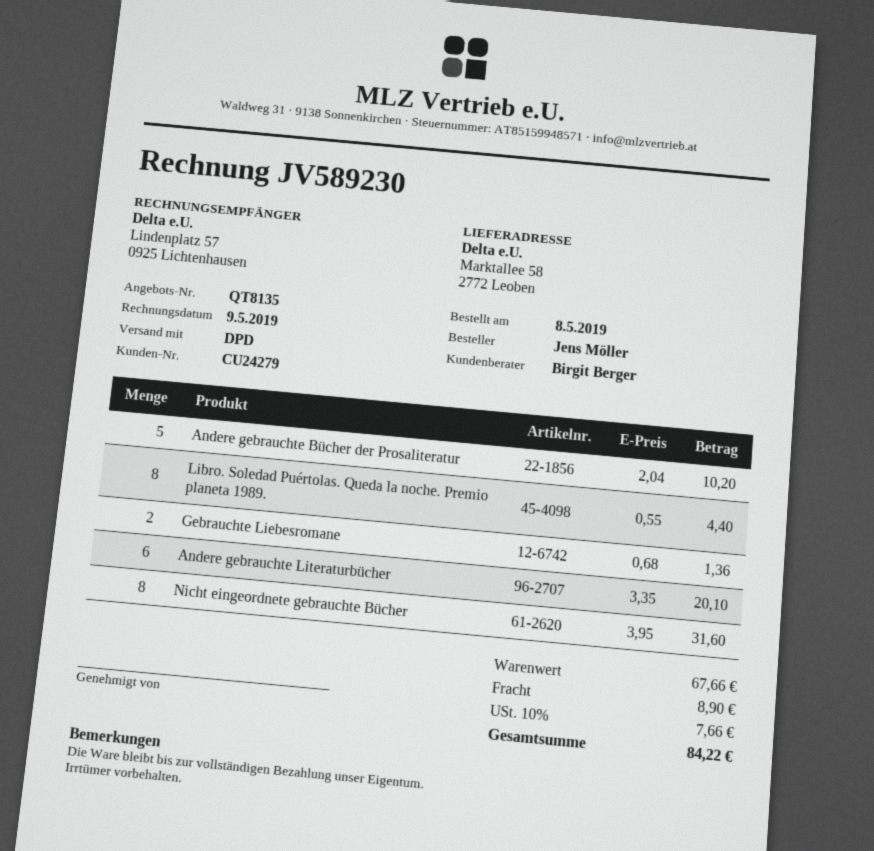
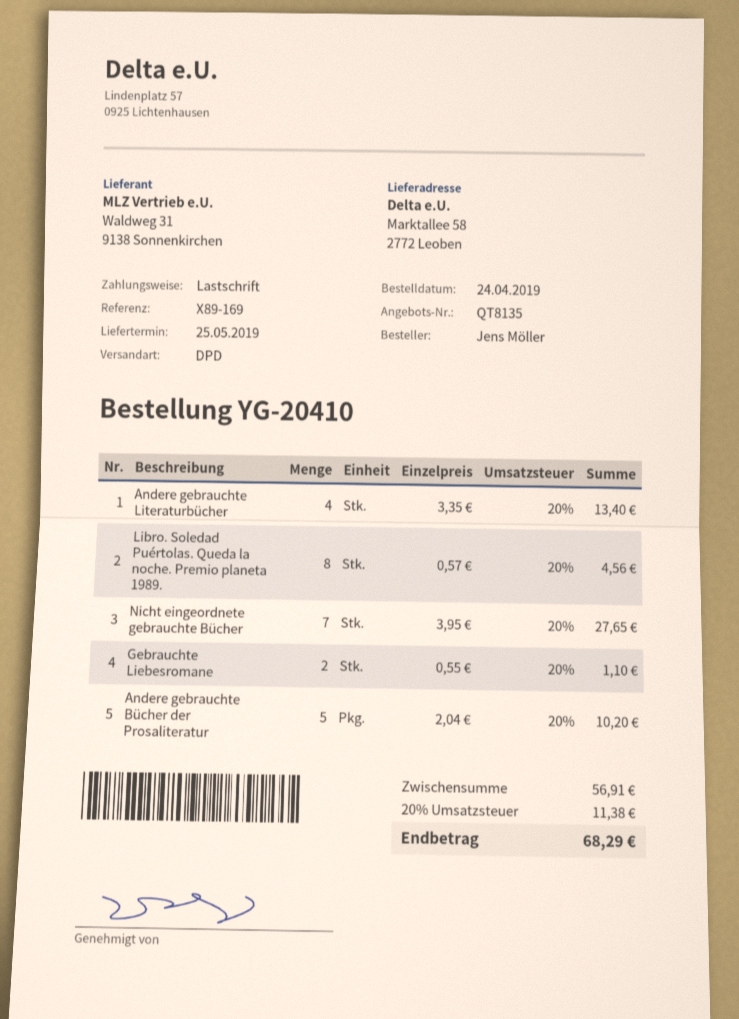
order date: 2019-05-08 -> 2019-04-24
Libro. Soledad Puértolas. Queda la noche. Premio planeta 1989.: 8 x 0.55 = 4.40 -> 8 x 0.57 = 4.56
Gebrauchte Liebesromane: 2 x 0.68 = 1.36 -> 2 x 0.55 = 1.10
Andere gebrauchte Literaturbücher: 6 x 3.35 = 20.10 -> 4 x 3.35 = 13.40
Nicht eingeordnete gebrauchte Bücher: 8 x 3.95 = 31.60 -> 7 x 3.95 = 27.65
subtotal: 67.66 -> 56.91
shipping: 8.90 -> none
tax: 10% = 7.66 -> 20% = 11.38
total: 84.22 -> 68.29

